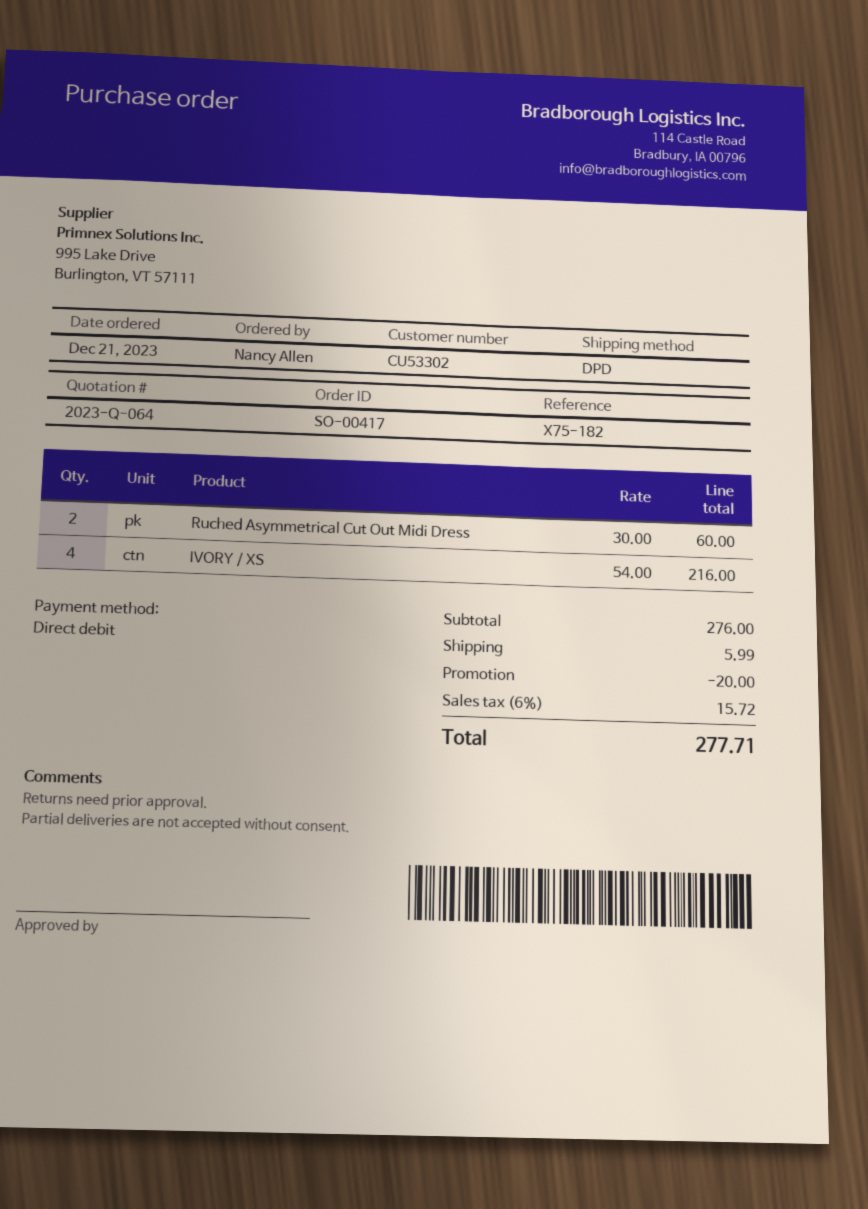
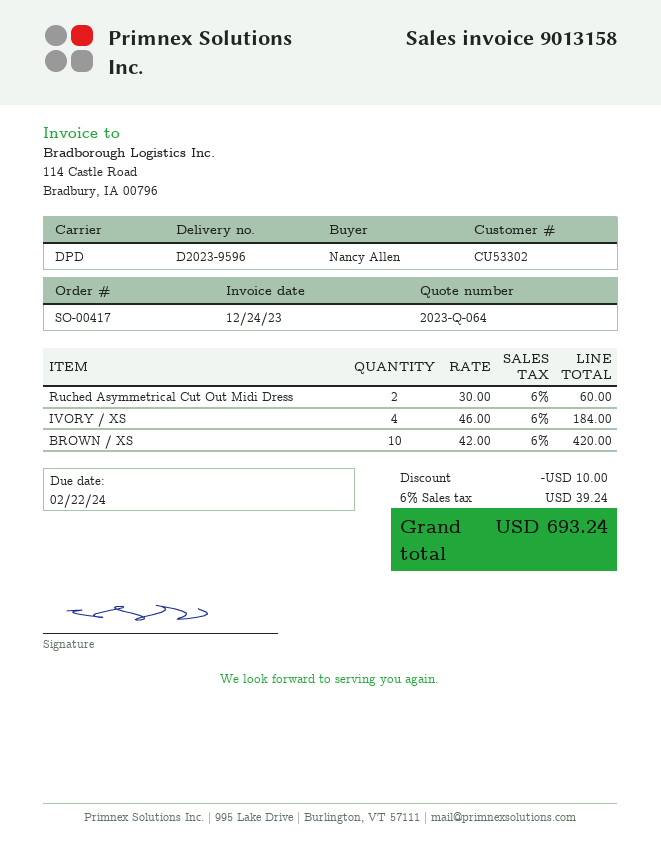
IVORY / XS: 4 x 54.00 = 216.00 -> 4 x 46.00 = 184.00
BROWN / XS: none -> 10 x 42.00 = 420.00
discount: 20.00 -> 10.00
shipping: 5.99 -> none
tax: 6% = 15.72 -> 6% = 39.24
total: 277.71 -> 693.24

